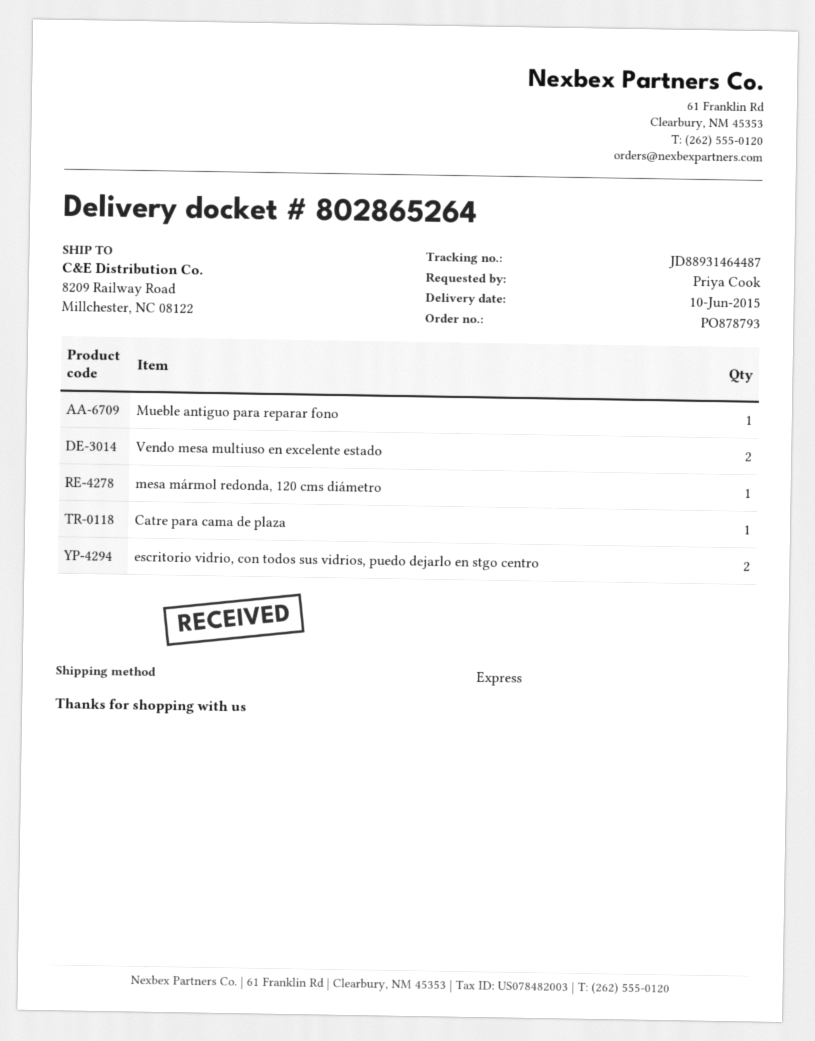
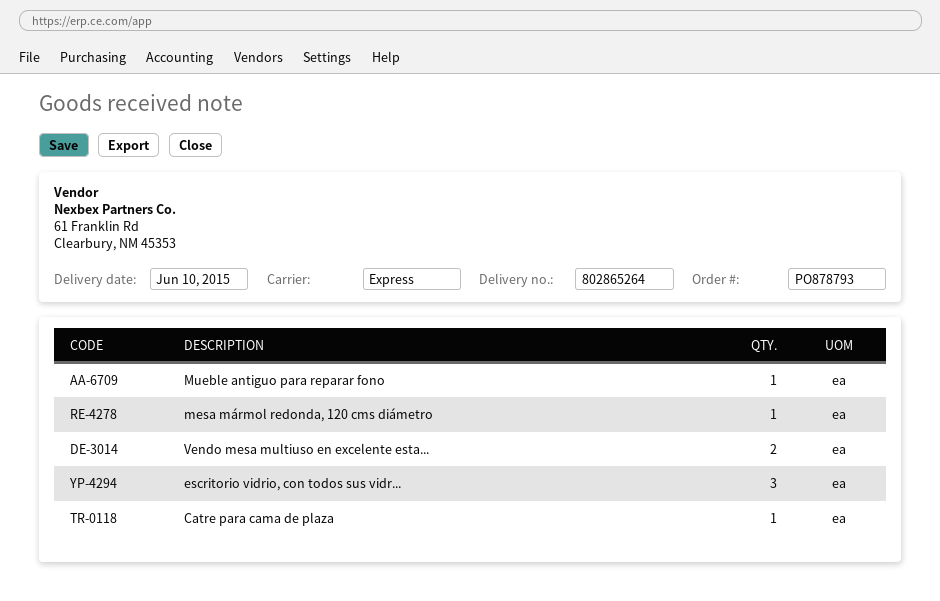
escritorio vidrio, con todos sus vidrios, puedo dejarlo en stgo centro: 2 -> 3

